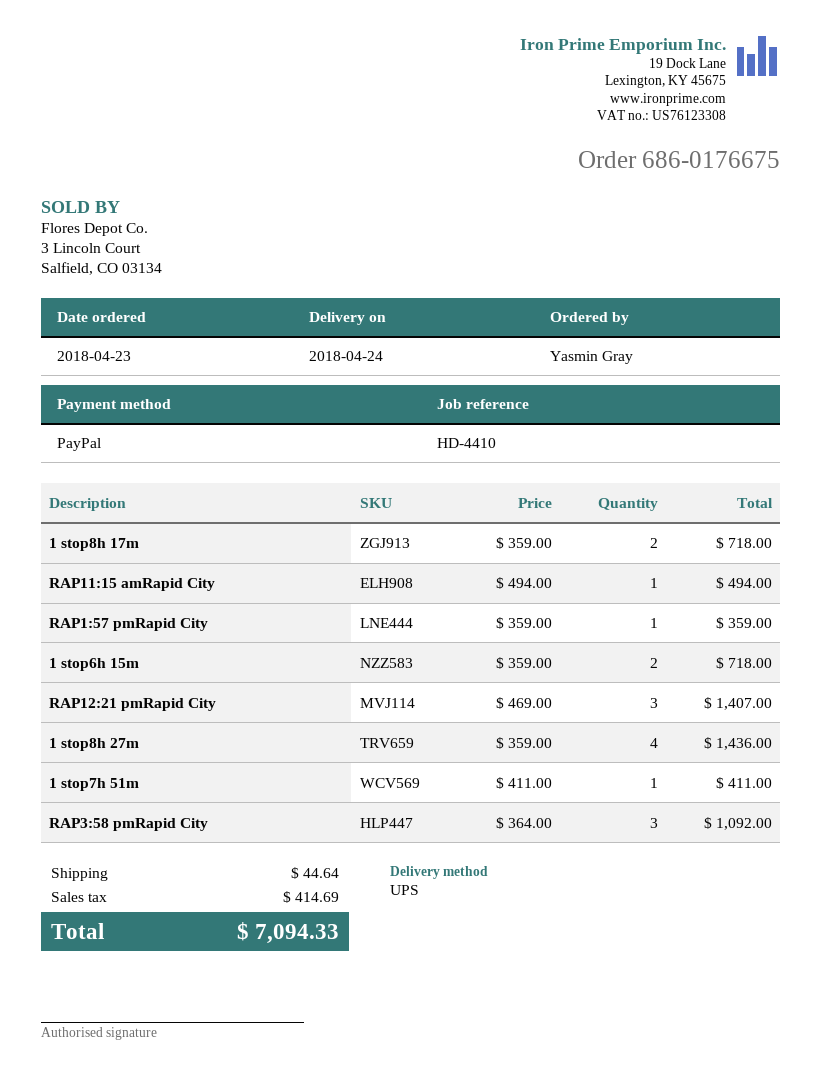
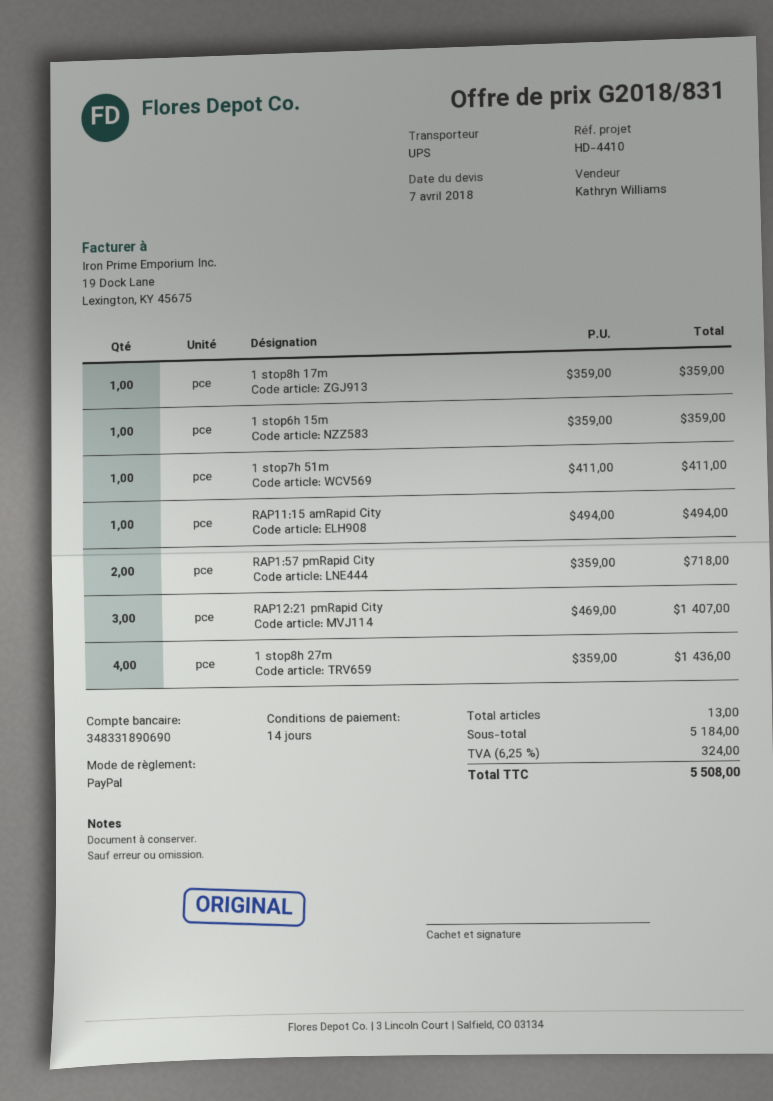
1 stop8h 17m: 2 x 359.00 = 718.00 -> 1 x 359.00 = 359.00
RAP1:57 pmRapid City: 1 x 359.00 = 359.00 -> 2 x 359.00 = 718.00
1 stop6h 15m: 2 x 359.00 = 718.00 -> 1 x 359.00 = 359.00
RAP3:58 pmRapid City: 3 x 364.00 = 1092.00 -> none
shipping: 44.64 -> none
tax: 414.69 -> 324.00
total: 7094.33 -> 5508.00

